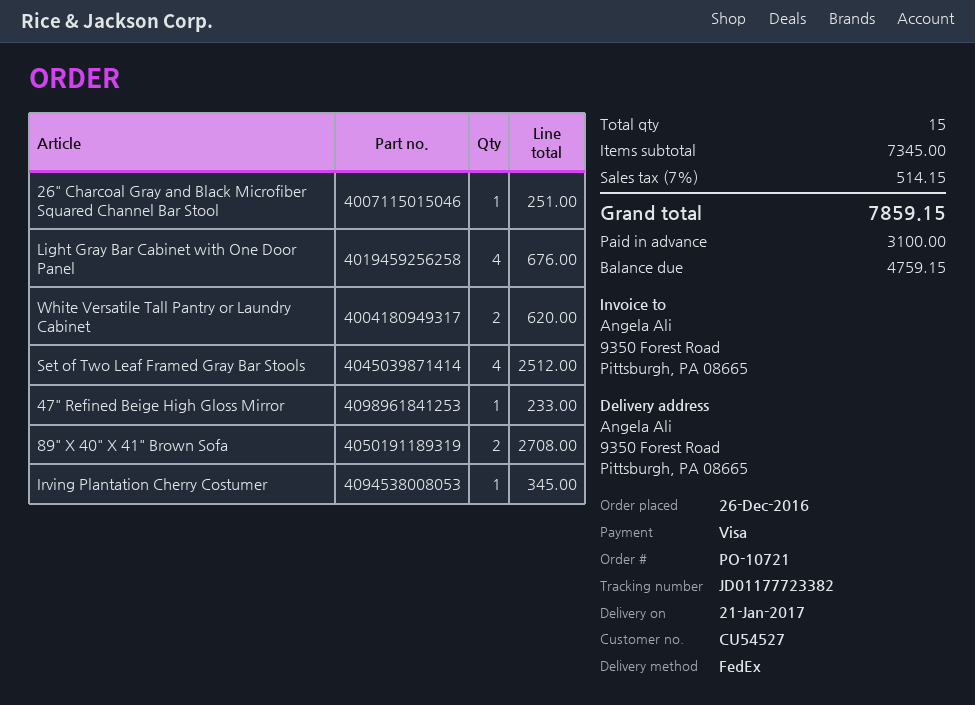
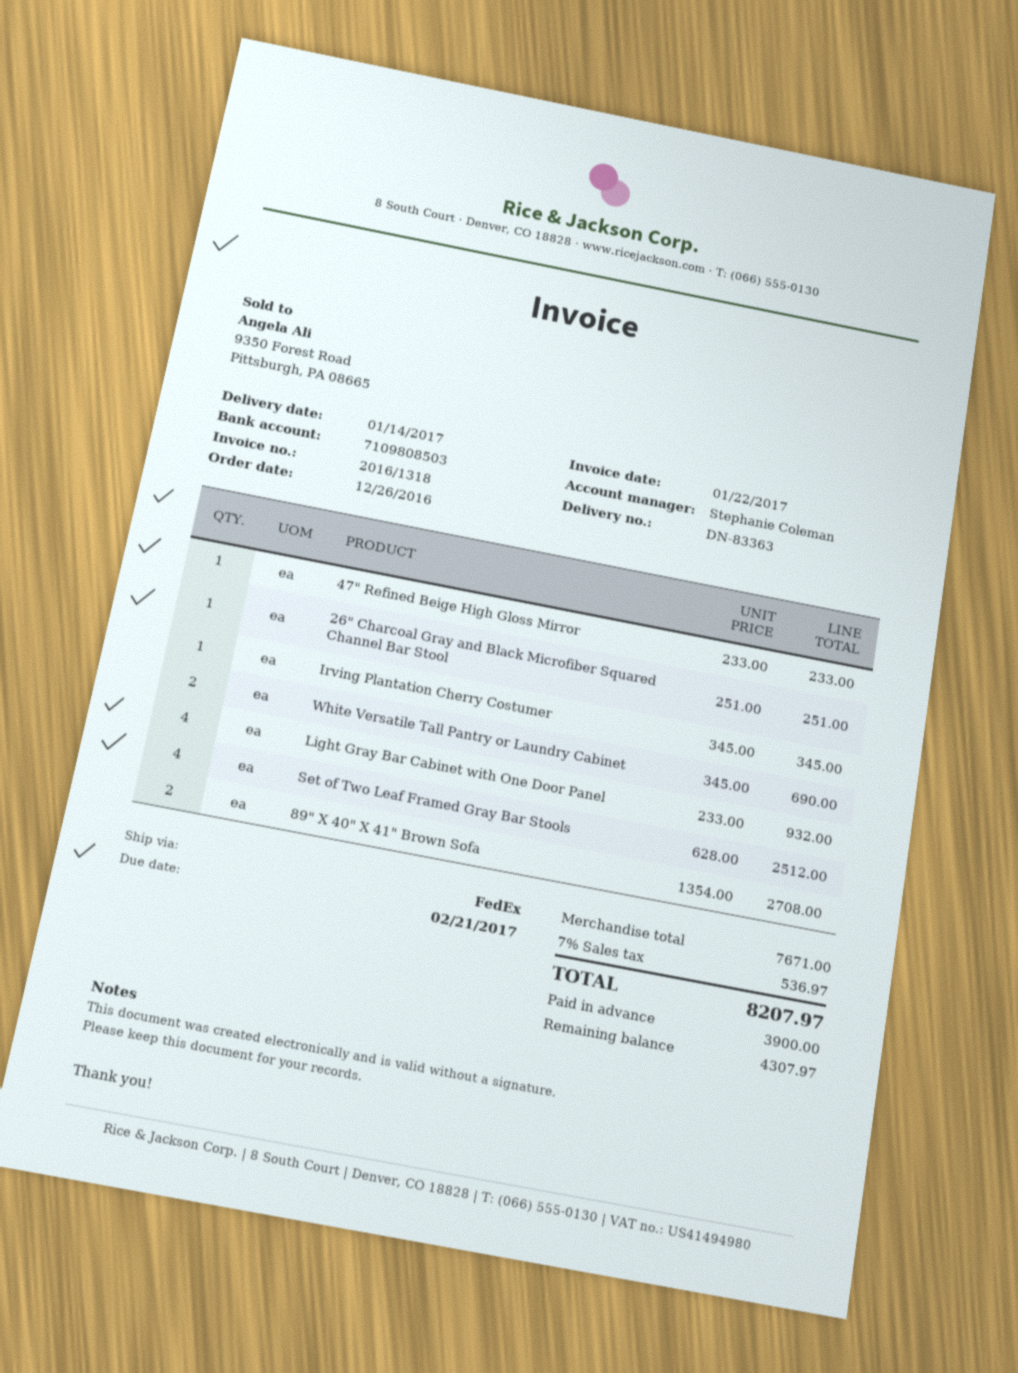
delivery date: 2017-01-21 -> 2017-01-14
Light Gray Bar Cabinet with One Door Panel: 4 for 676.00 -> 4 for 932.00
White Versatile Tall Pantry or Laundry Cabinet: 2 for 620.00 -> 2 for 690.00
subtotal: 7345.00 -> 7671.00
tax: 7% = 514.15 -> 7% = 536.97
total: 7859.15 -> 8207.97
deposit: 3100.00 -> 3900.00
balance: 4759.15 -> 4307.97

